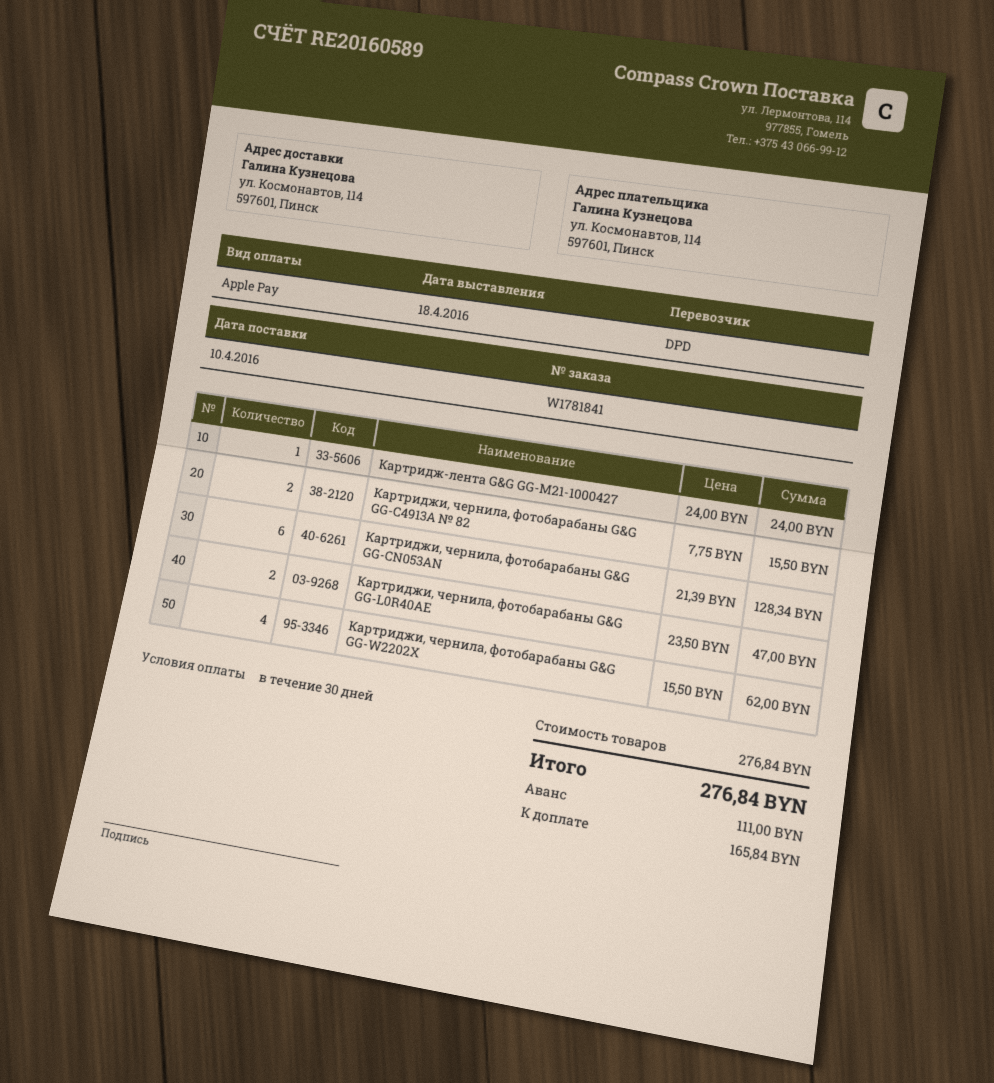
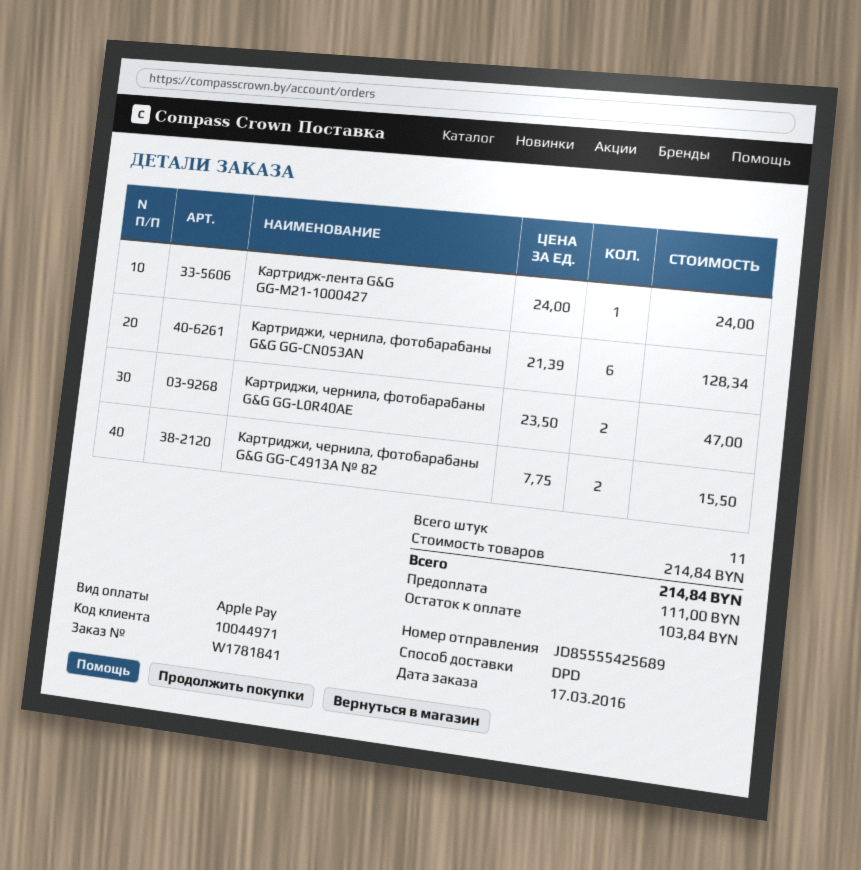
Картриджи, чернила, фотобарабаны G&G GG-W2202X: 4 x 15.50 = 62.00 -> none
subtotal: 276.84 -> 214.84
total: 276.84 -> 214.84
balance: 165.84 -> 103.84

